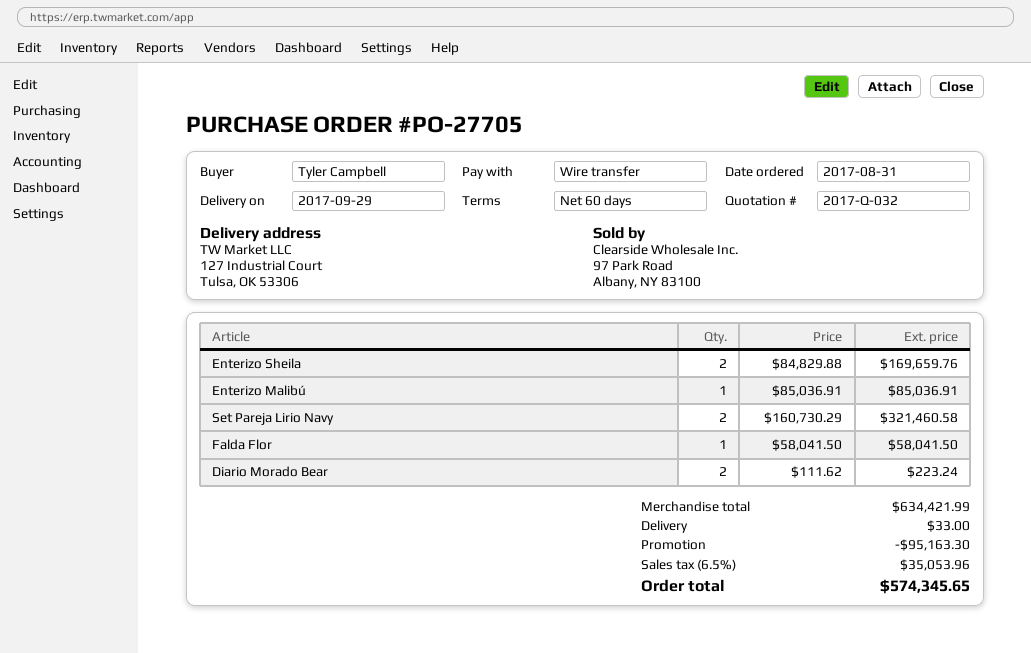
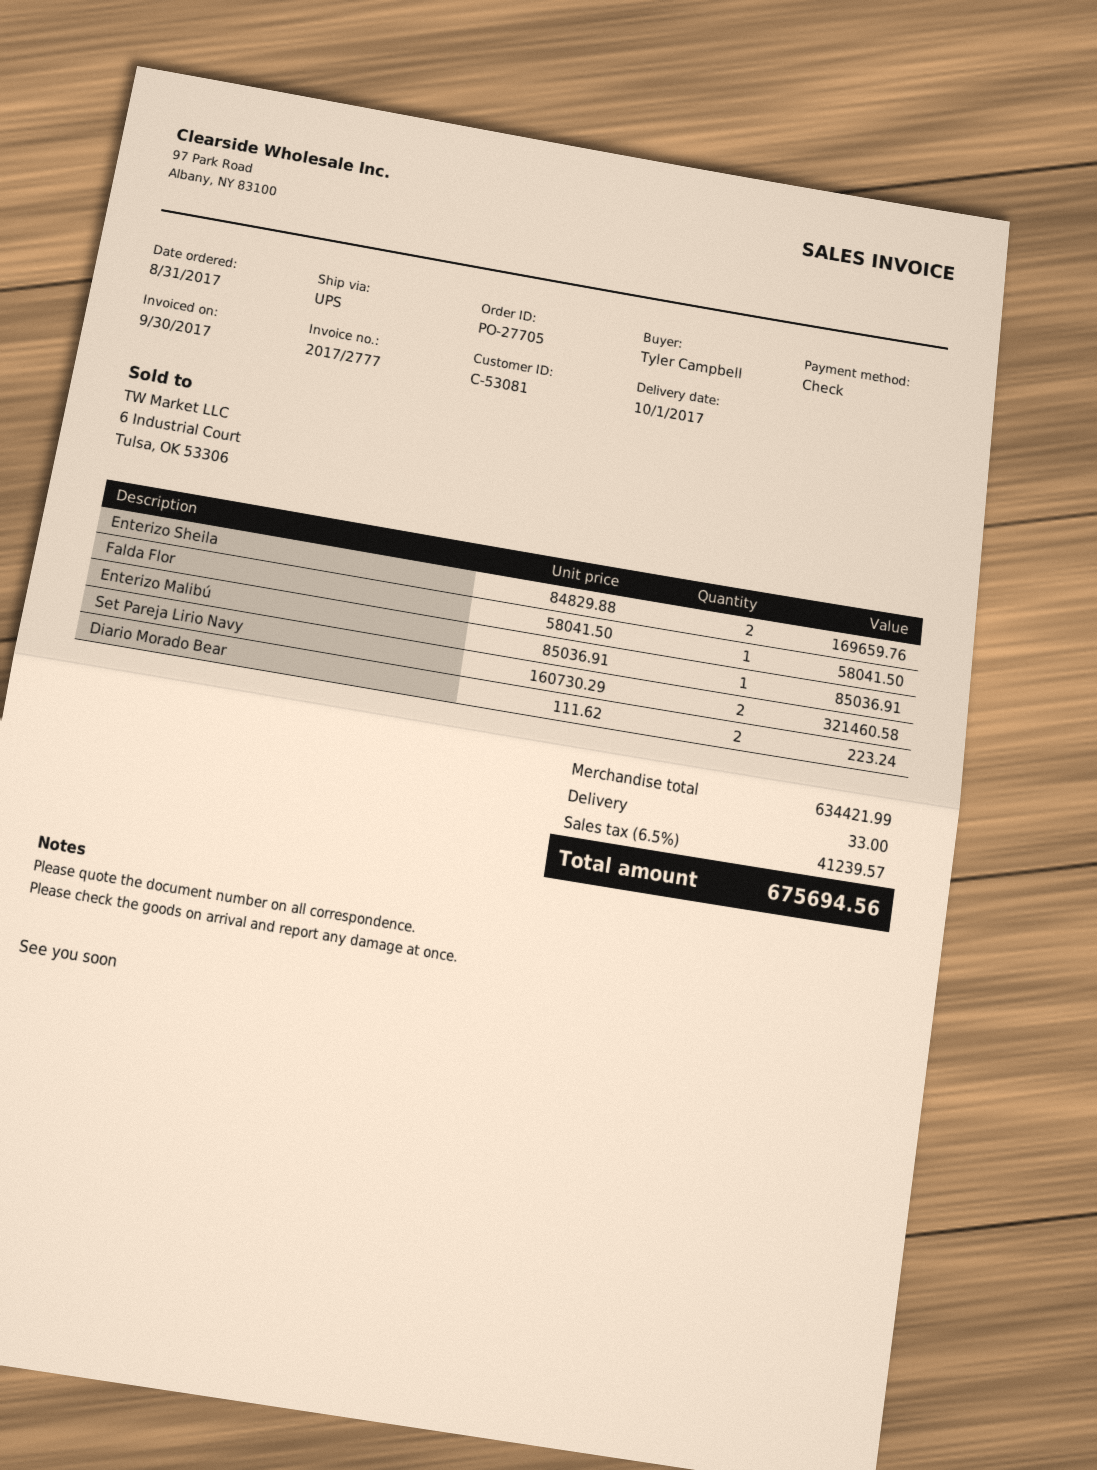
delivery date: 2017-09-29 -> 2017-10-01
payment method: bank transfer -> cheque
discount: 95163.30 -> none
tax: 6.5% = 35053.96 -> 6.5% = 41239.57
total: 574345.65 -> 675694.56

